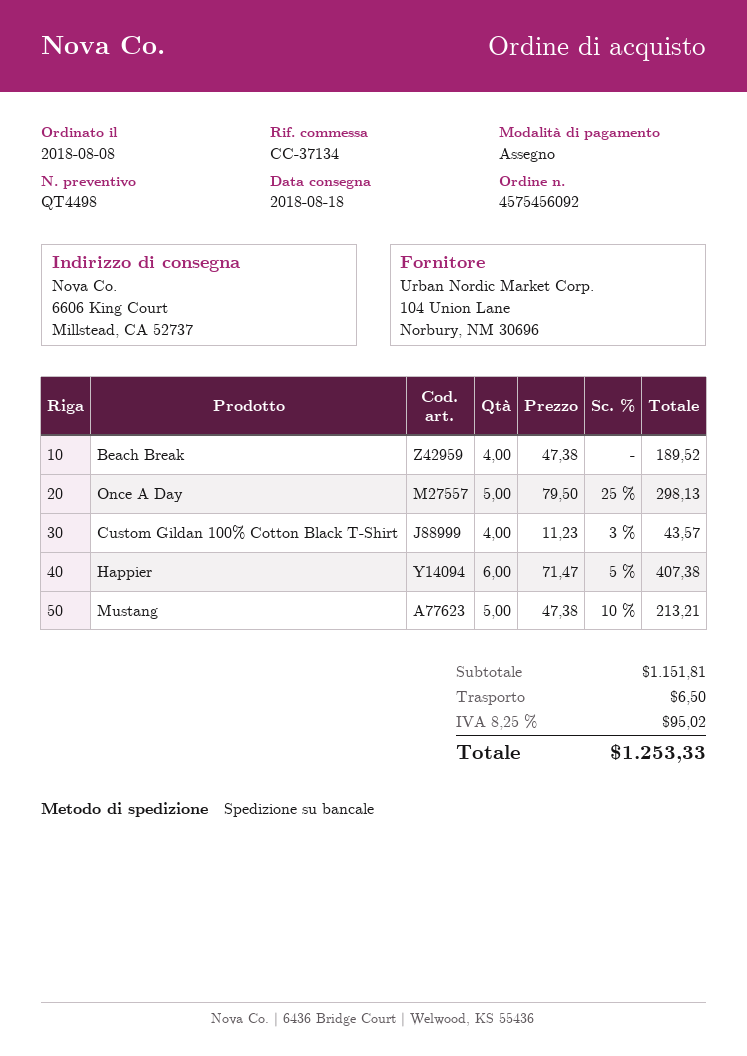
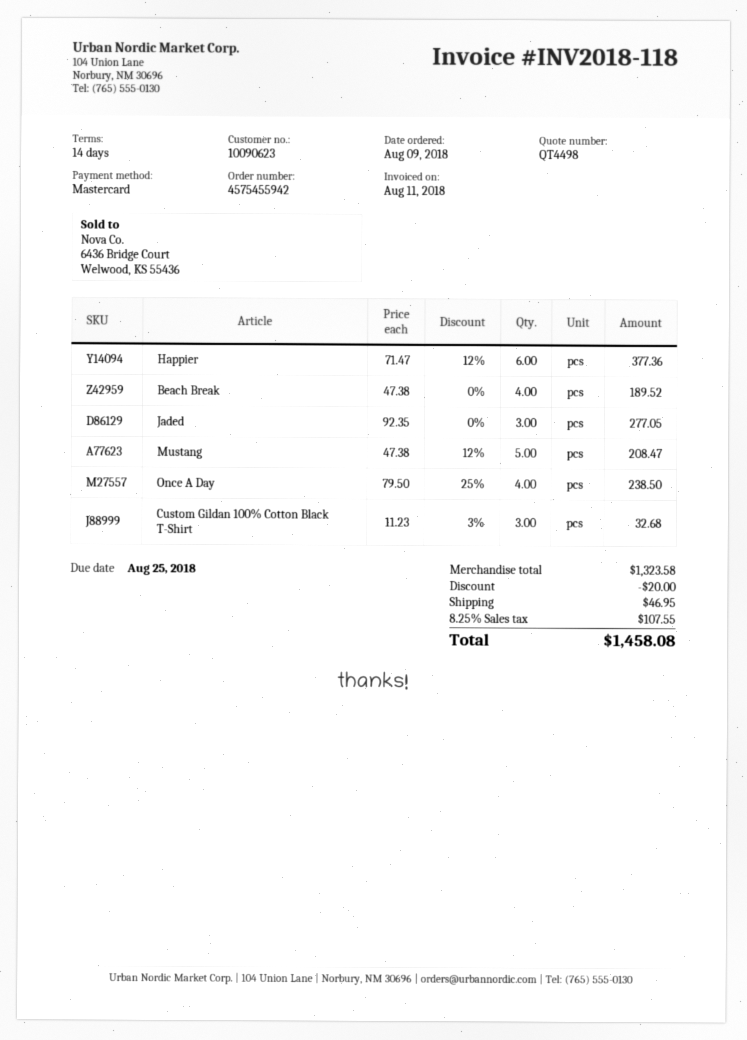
order number: 4575456092 -> 4575455942
order date: 2018-08-08 -> 2018-08-09
payment method: cheque -> Mastercard
Once A Day: 5 x 79.50 - 25% = 298.13 -> 4 x 79.50 - 25% = 238.50
Custom Gildan 100% Cotton Black T-Shirt: 4 x 11.23 - 3% = 43.57 -> 3 x 11.23 - 3% = 32.68
Happier: 6 x 71.47 - 5% = 407.38 -> 6 x 71.47 - 12% = 377.36
Mustang: 5 x 47.38 - 10% = 213.21 -> 5 x 47.38 - 12% = 208.47
Jaded: none -> 3 x 92.35 = 277.05
subtotal: 1151.81 -> 1323.58
discount: none -> 20.00
shipping: 6.50 -> 46.95
tax: 8.25% = 95.02 -> 8.25% = 107.55
total: 1253.33 -> 1458.08

